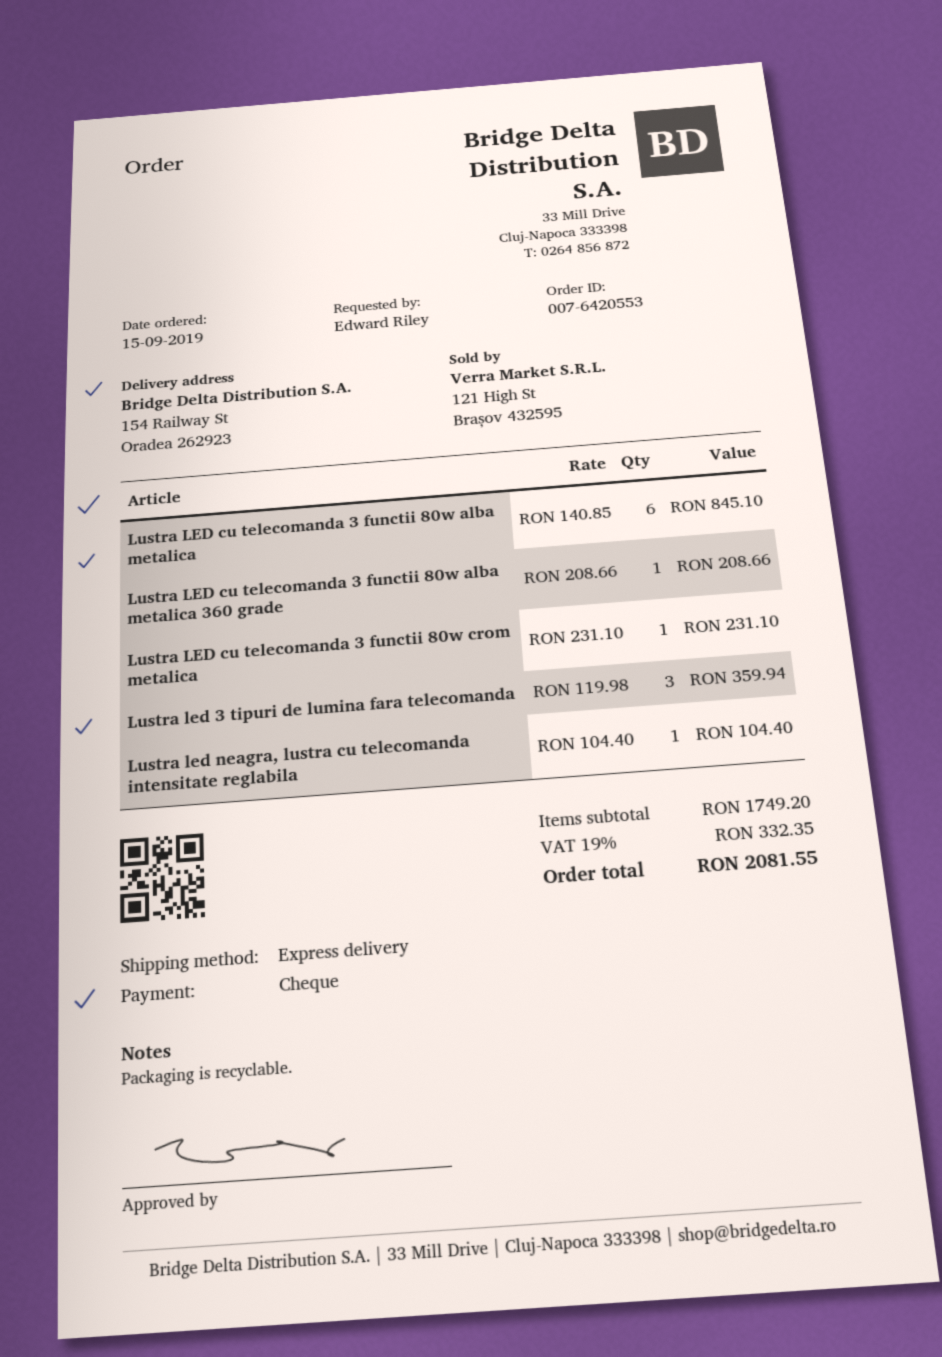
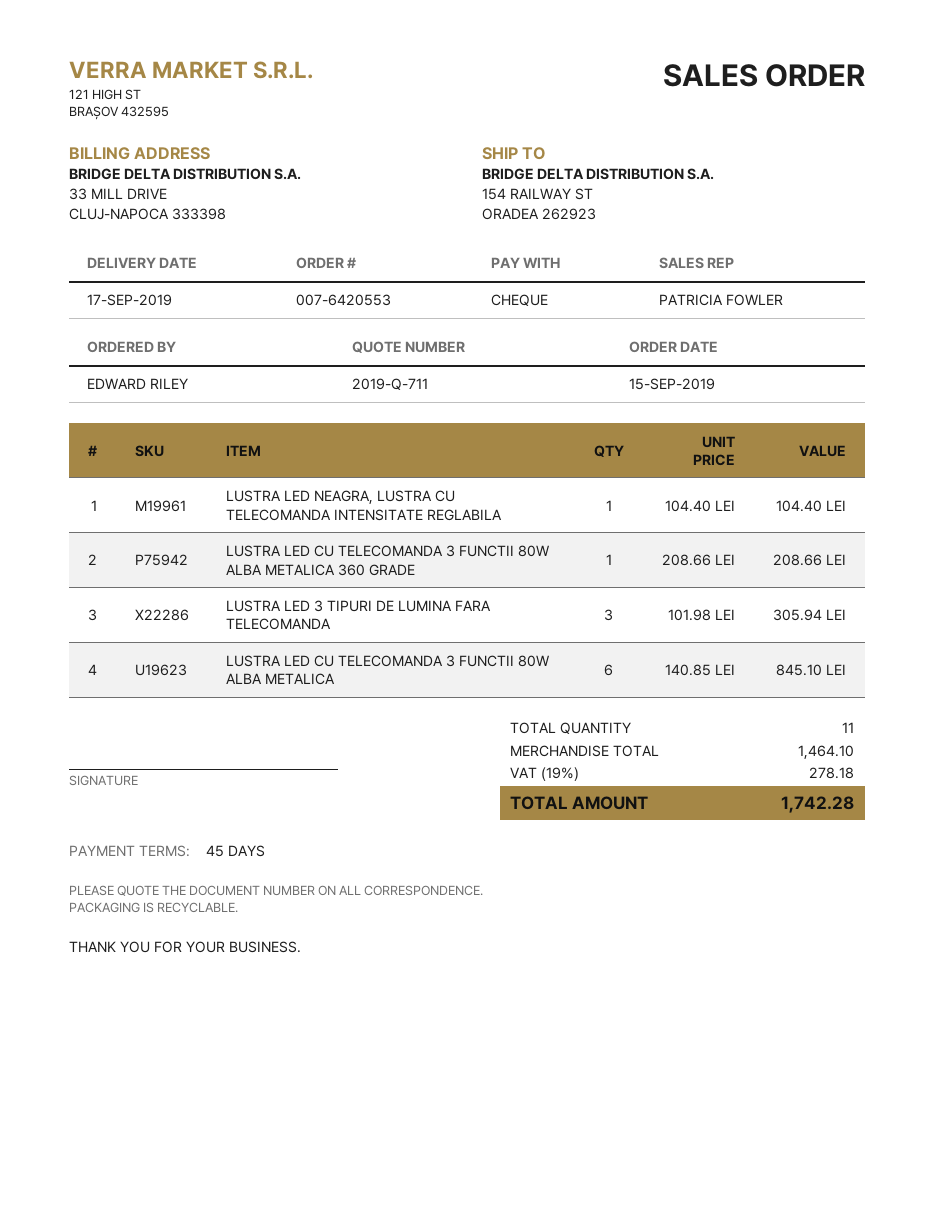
Lustra LED cu telecomanda 3 functii 80w crom metalica: 1 x 231.10 = 231.10 -> none
Lustra led 3 tipuri de lumina fara telecomanda: 3 x 119.98 = 359.94 -> 3 x 101.98 = 305.94
subtotal: 1749.20 -> 1464.10
tax: 19% = 332.35 -> 19% = 278.18
total: 2081.55 -> 1742.28

